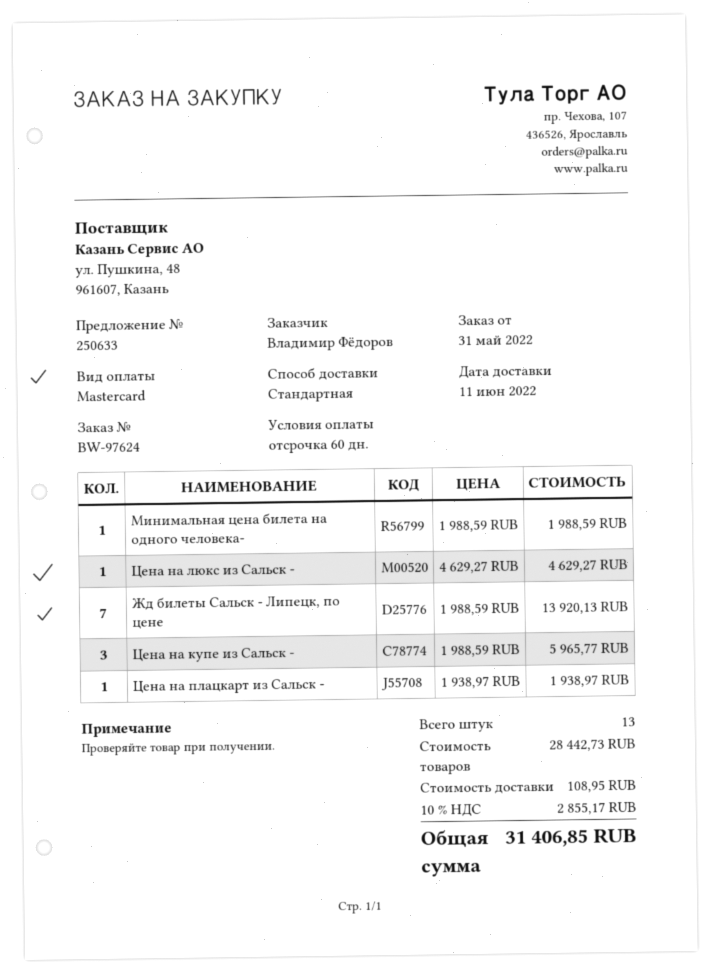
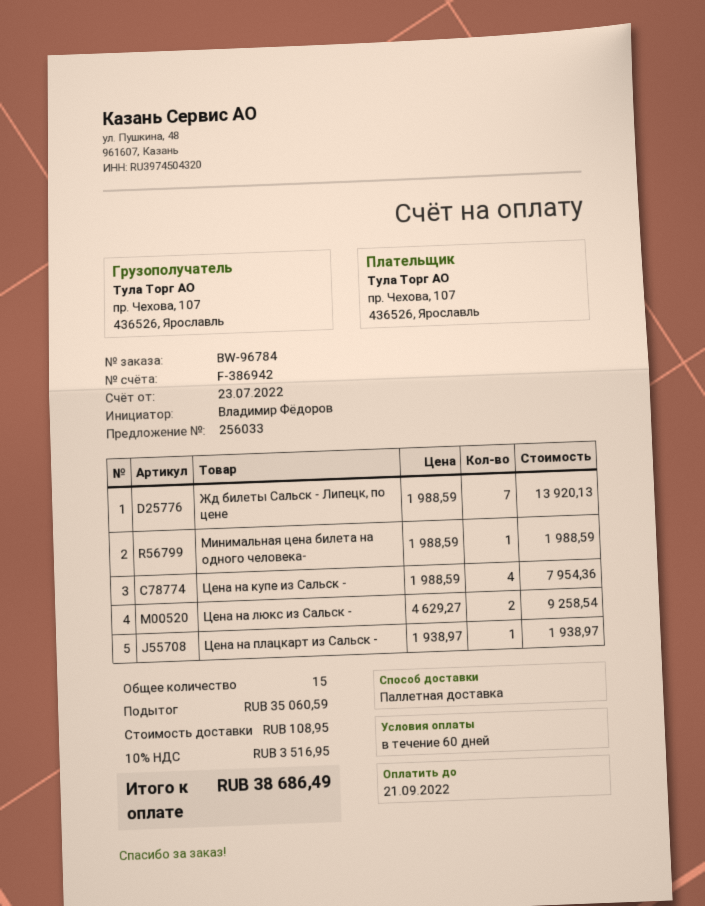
quote number: 250633 -> 256033
order number: BW-97624 -> BW-96784
shipping method: standard -> pallet freight
Цена на люкс из Сальск -: 1 x 4629.27 = 4629.27 -> 2 x 4629.27 = 9258.54
Цена на купе из Сальск -: 3 x 1988.59 = 5965.77 -> 4 x 1988.59 = 7954.36
total quantity: 13 -> 15
subtotal: 28442.73 -> 35060.59
tax: 10% = 2855.17 -> 10% = 3516.95
total: 31406.85 -> 38686.49

